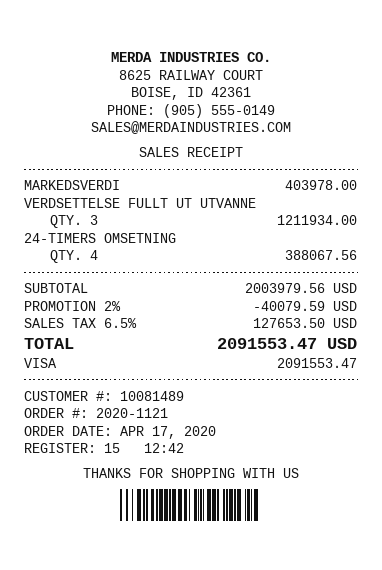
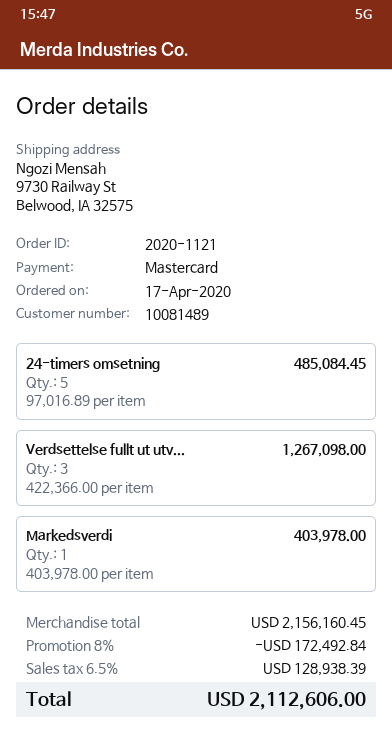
payment method: Visa -> Mastercard
VERDSETTELSE FULLT UT UTVANNE: 3 for 1211934.00 -> 3 for 1267098.00
24-TIMERS OMSETNING: 4 for 388067.56 -> 5 for 485084.45
subtotal: 2003979.56 -> 2156160.45
discount: 2% = 40079.59 -> 8% = 172492.84
tax: 6.5% = 127653.50 -> 6.5% = 128938.39
total: 2091553.47 -> 2112606.00

